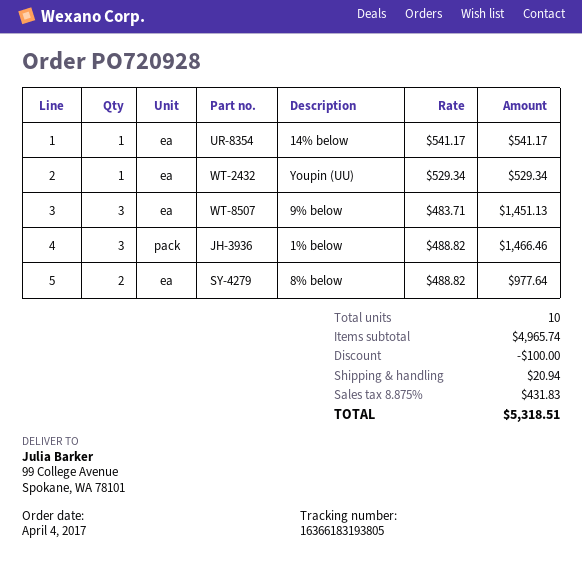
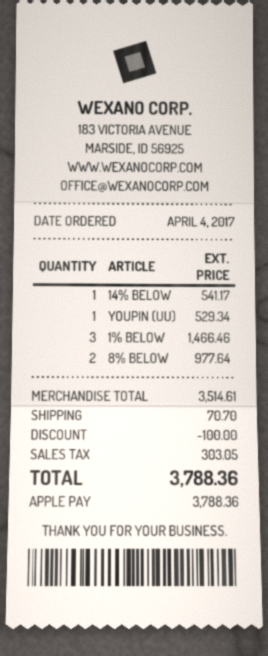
9% below: 3 for 1451.13 -> none
subtotal: 4965.74 -> 3514.61
shipping: 20.94 -> 70.70
tax: 431.83 -> 303.05
total: 5318.51 -> 3788.36

